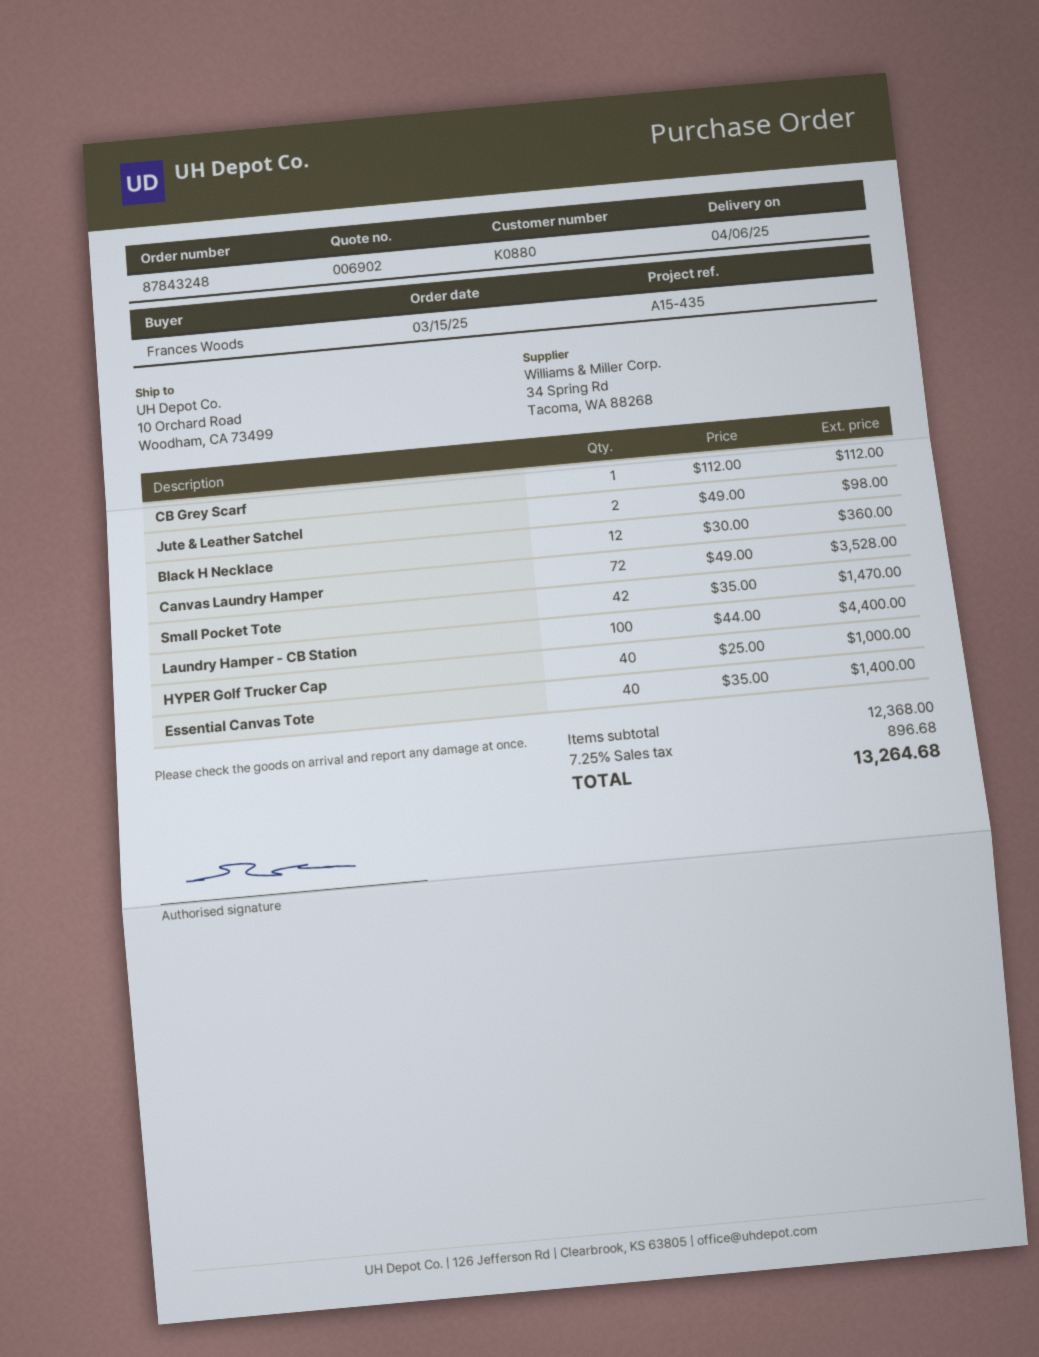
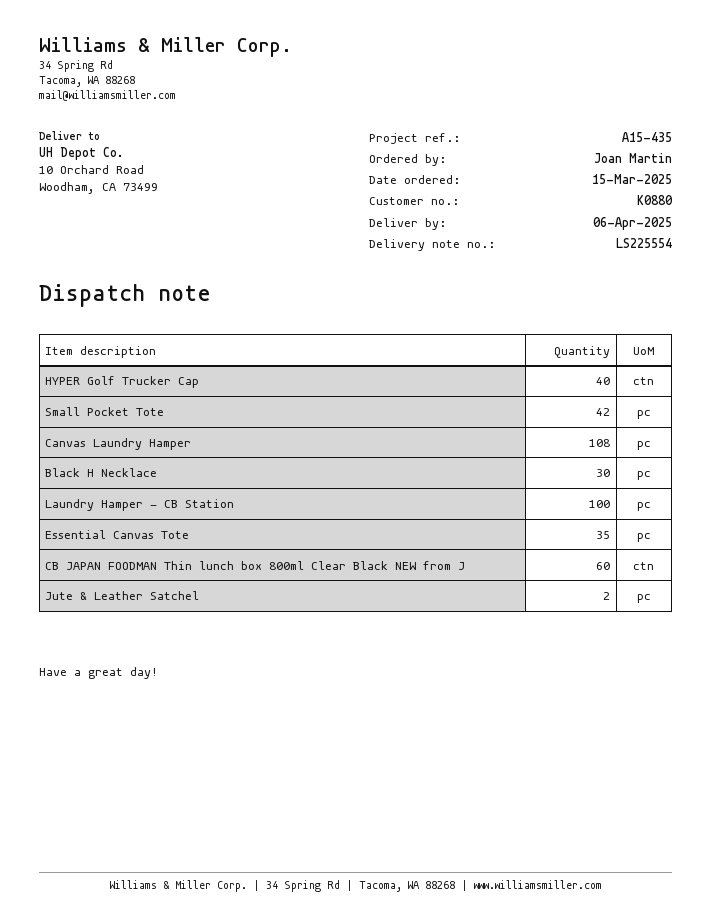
ordered by: Frances Woods -> Joan Martin
CB Grey Scarf: 1 -> none
Black H Necklace: 12 -> 30
Canvas Laundry Hamper: 72 -> 108
Essential Canvas Tote: 40 -> 35
CB JAPAN FOODMAN Thin lunch box 800ml Clear Black NEW from J: none -> 60

